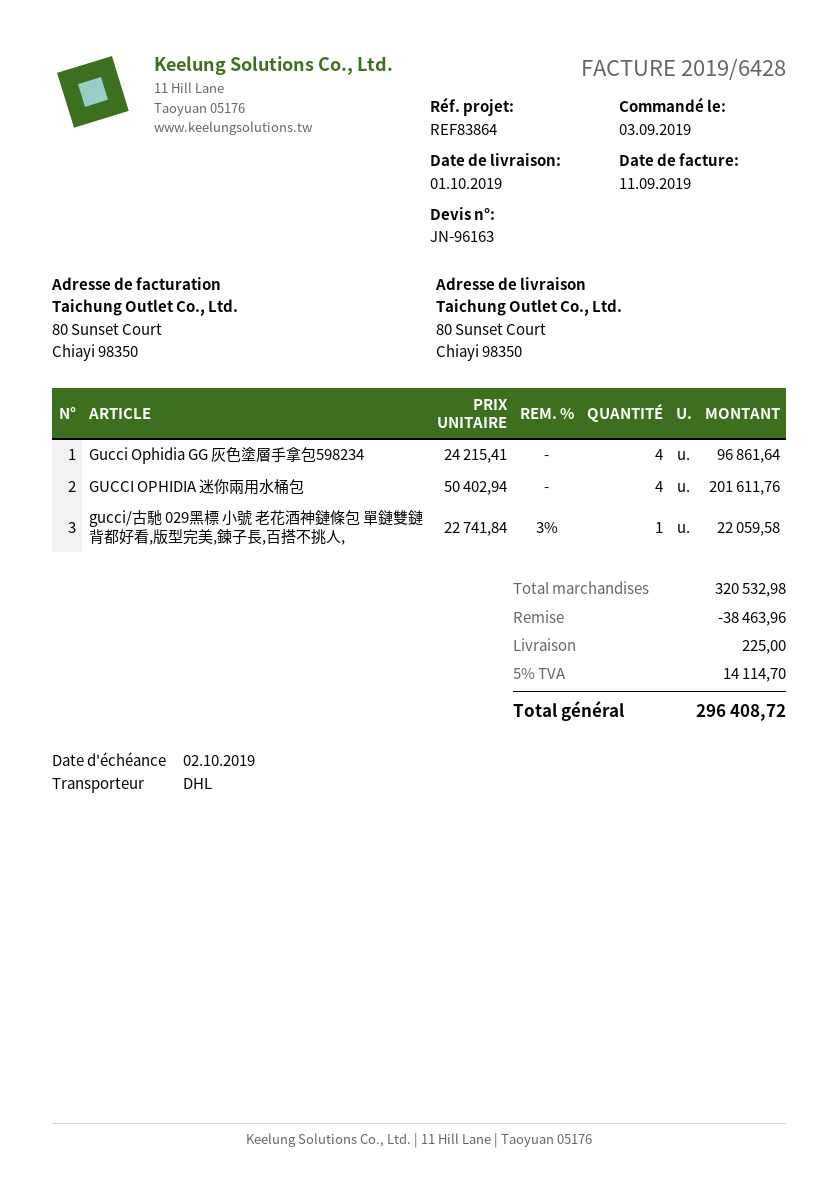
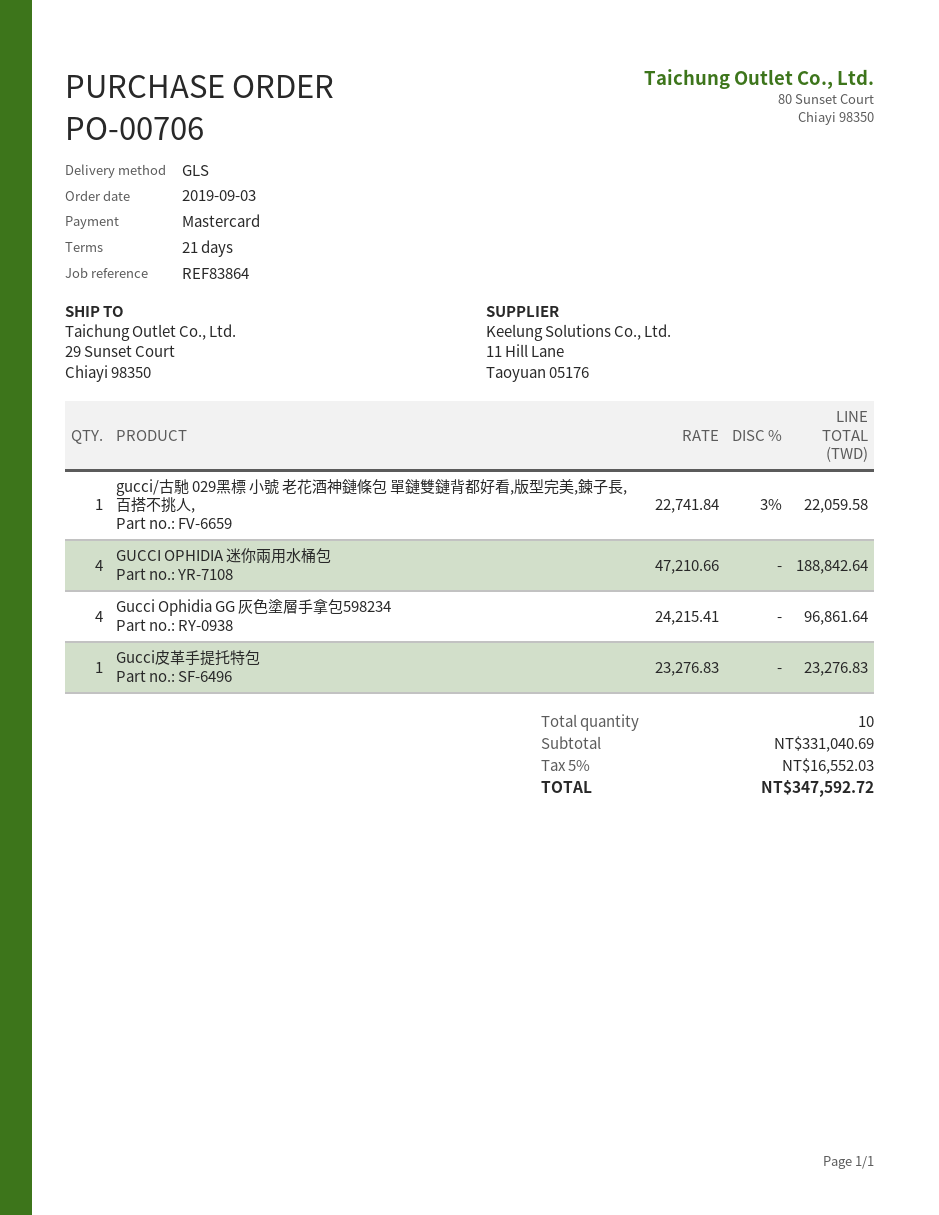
shipping method: DHL -> GLS
ship to: 80 Sunset Court, Chiayi 98350 -> 29 Sunset Court, Chiayi 98350
GUCCI OPHIDIA 迷你兩用水桶包: 4 x 50402.94 = 201611.76 -> 4 x 47210.66 = 188842.64
Gucci皮革手提托特包: none -> 1 x 23276.83 = 23276.83
subtotal: 320532.98 -> 331040.69
discount: 38463.96 -> none
shipping: 225.00 -> none
tax: 5% = 14114.70 -> 5% = 16552.03
total: 296408.72 -> 347592.72

